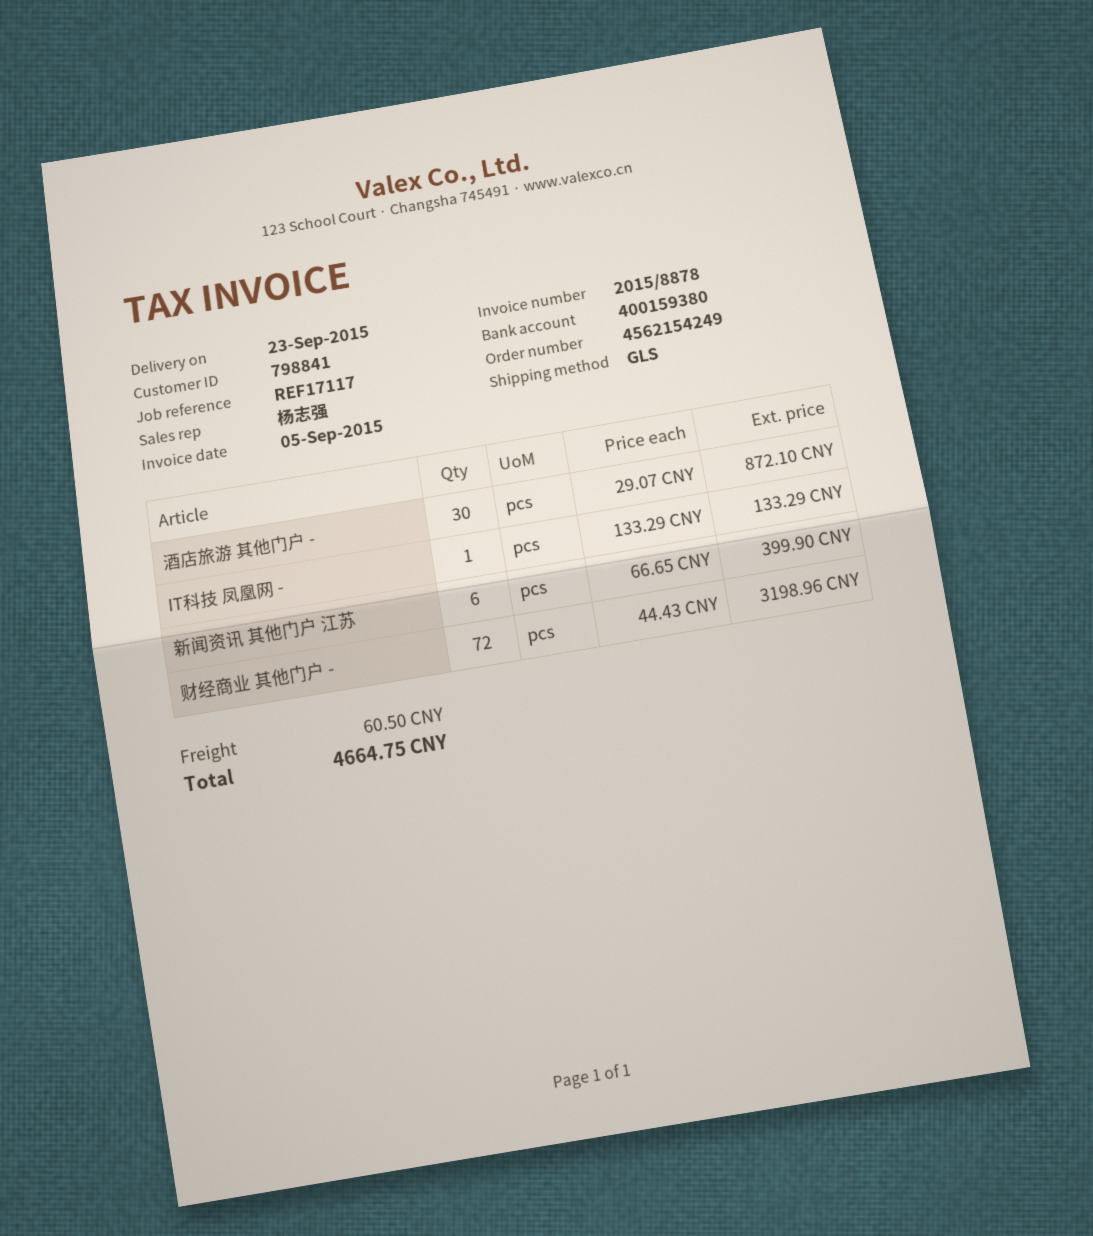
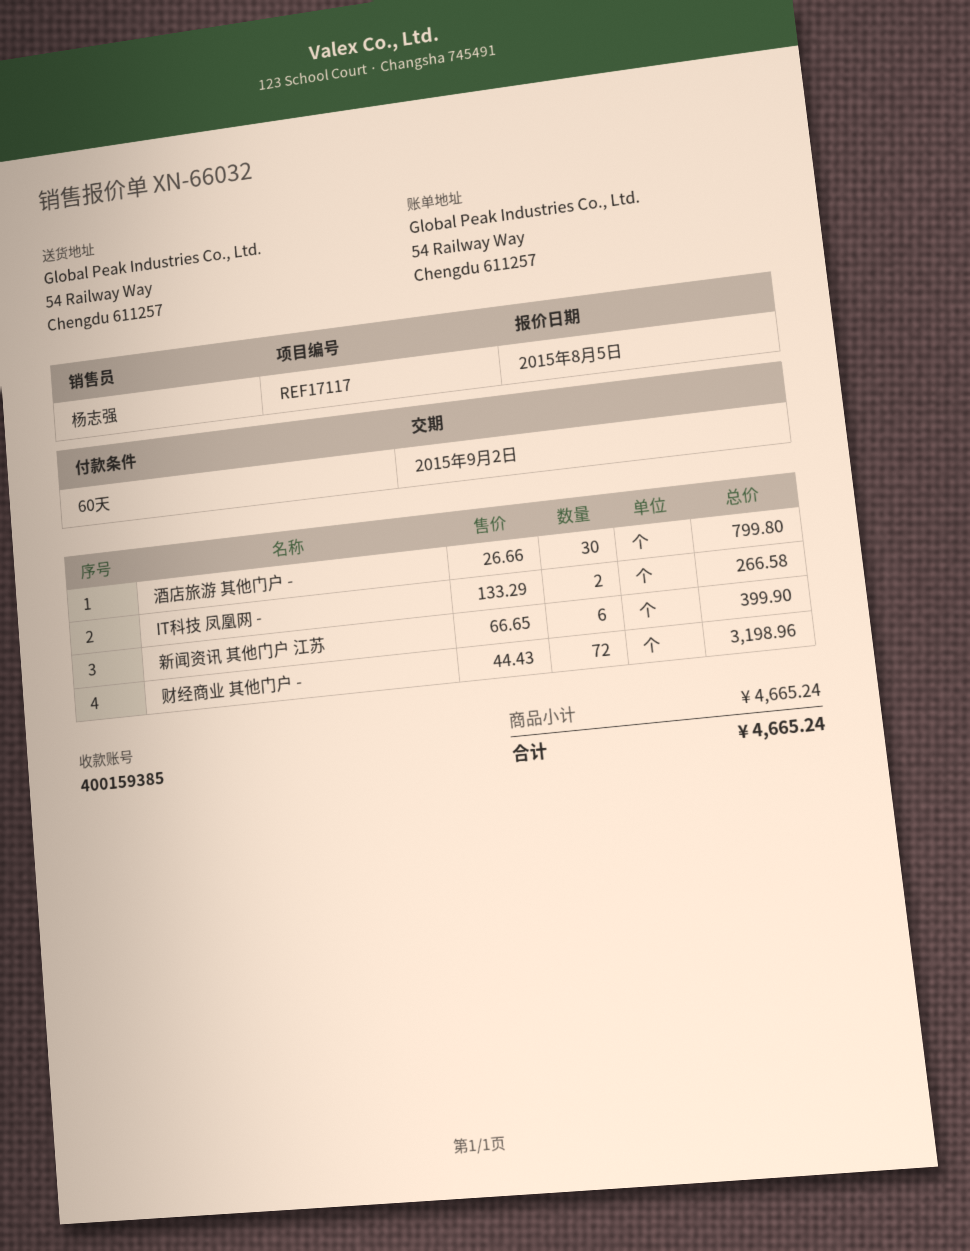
delivery date: 2015-09-23 -> 2015-09-02
bank account: 400159380 -> 400159385
酒店旅游 其他门户 -: 30 x 29.07 = 872.10 -> 30 x 26.66 = 799.80
IT科技 凤凰网 -: 1 x 133.29 = 133.29 -> 2 x 133.29 = 266.58
shipping: 60.50 -> none
total: 4664.75 -> 4665.24

